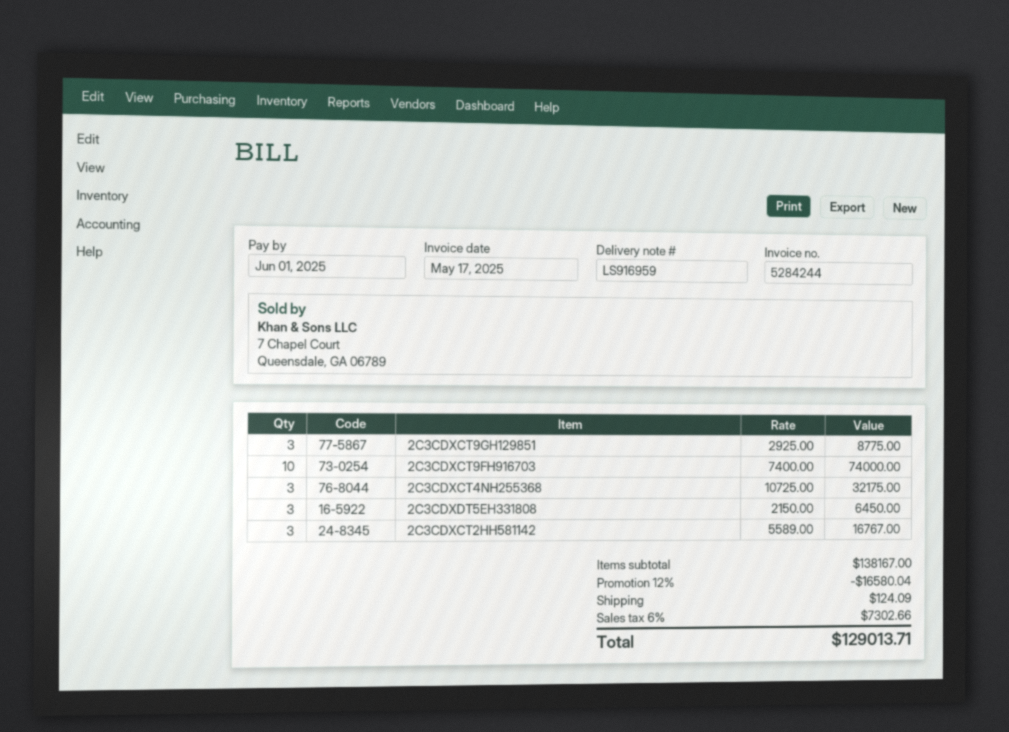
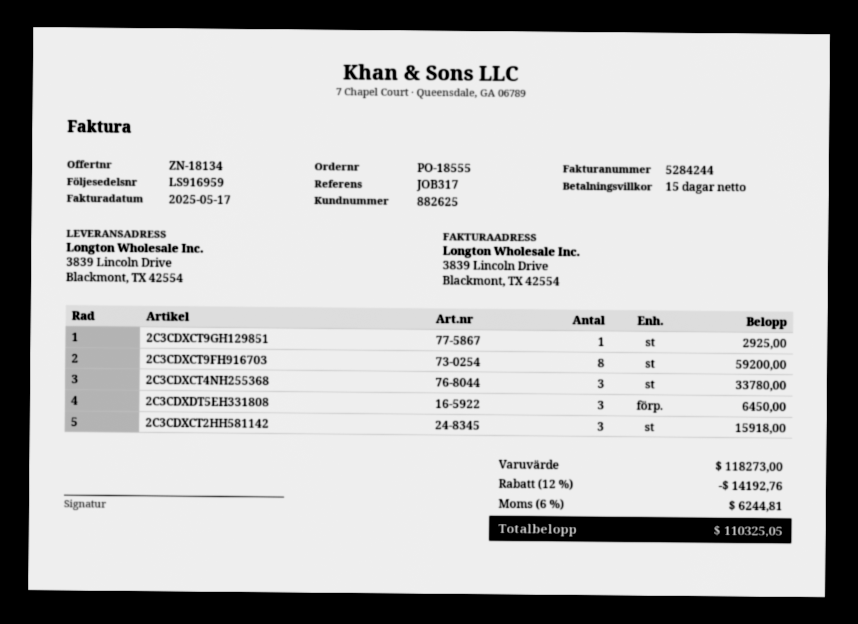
2C3CDXCT9GH129851: 3 for 8775.00 -> 1 for 2925.00
2C3CDXCT9FH916703: 10 for 74000.00 -> 8 for 59200.00
2C3CDXCT4NH255368: 3 for 32175.00 -> 3 for 33780.00
2C3CDXCT2HH581142: 3 for 16767.00 -> 3 for 15918.00
subtotal: 138167.00 -> 118273.00
discount: 12% = 16580.04 -> 12% = 14192.76
shipping: 124.09 -> none
tax: 6% = 7302.66 -> 6% = 6244.81
total: 129013.71 -> 110325.05

